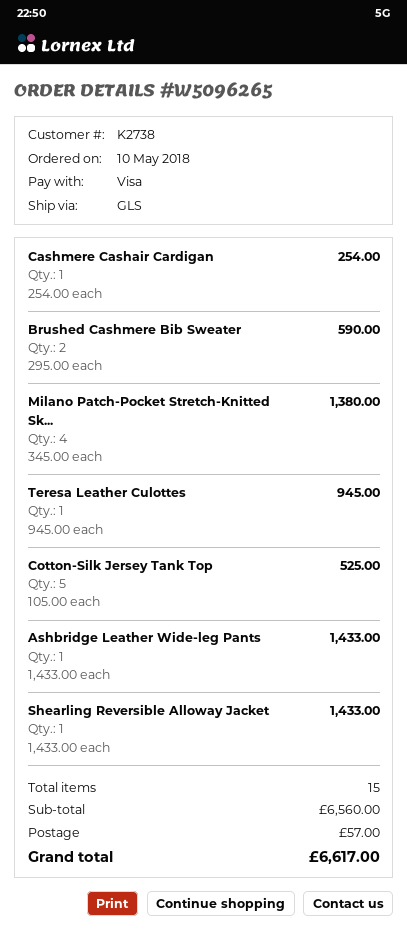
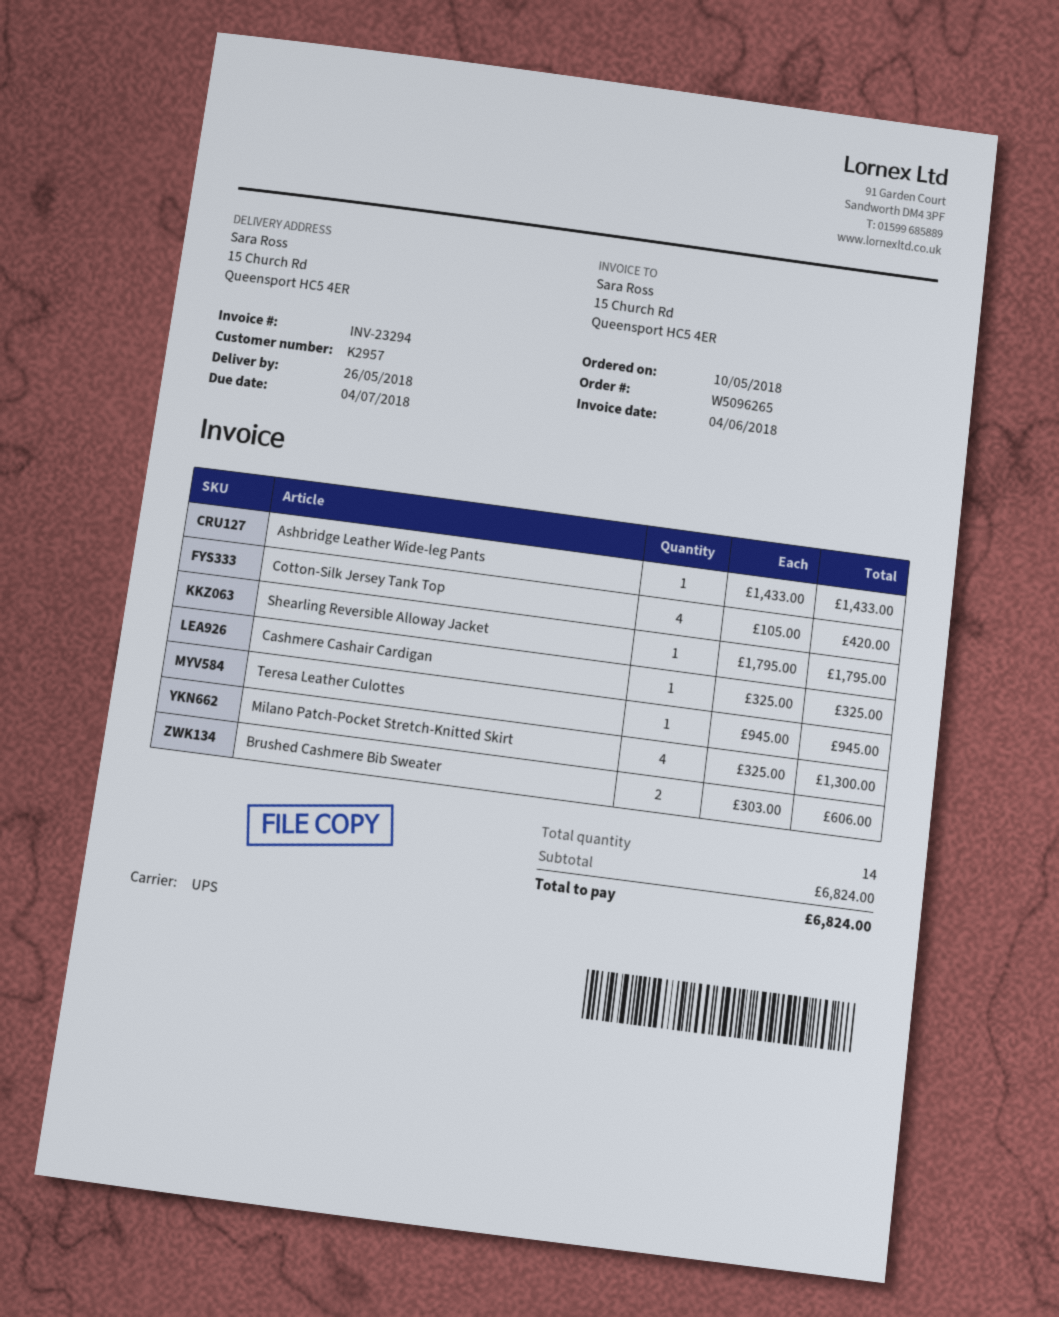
customer number: K2738 -> K2957
shipping method: GLS -> UPS
Cashmere Cashair Cardigan: 1 x 254.00 = 254.00 -> 1 x 325.00 = 325.00
Brushed Cashmere Bib Sweater: 2 x 295.00 = 590.00 -> 2 x 303.00 = 606.00
Milano Patch-Pocket Stretch-Knitted Sk...: 4 x 345.00 = 1380.00 -> 4 x 325.00 = 1300.00
Cotton-Silk Jersey Tank Top: 5 x 105.00 = 525.00 -> 4 x 105.00 = 420.00
Shearling Reversible Alloway Jacket: 1 x 1433.00 = 1433.00 -> 1 x 1795.00 = 1795.00
total quantity: 15 -> 14
subtotal: 6560.00 -> 6824.00
shipping: 57.00 -> none
total: 6617.00 -> 6824.00

